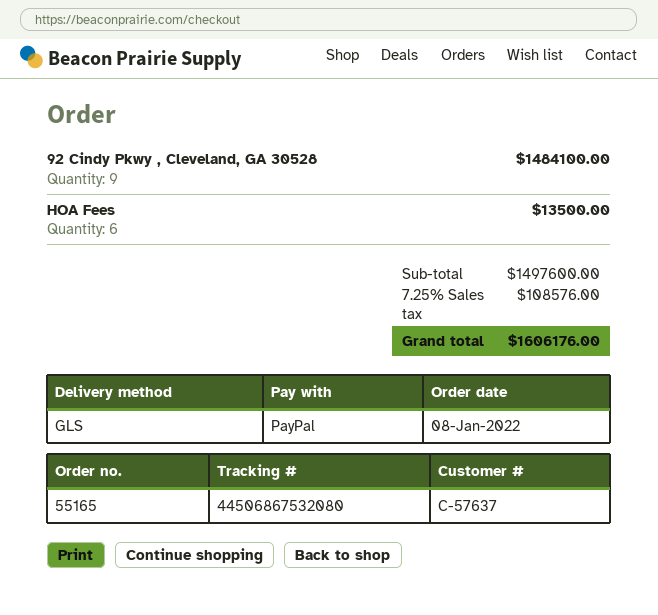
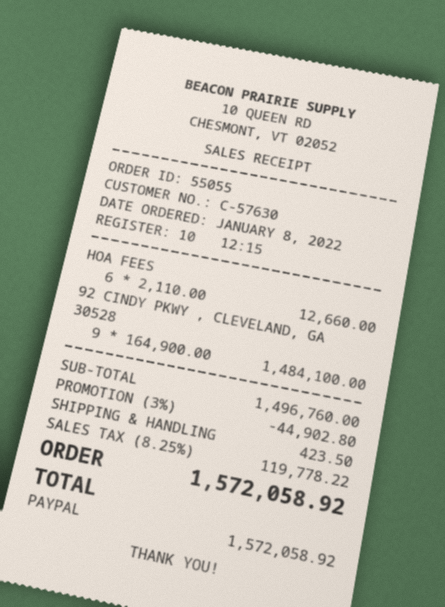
order number: 55165 -> 55055
customer number: C-57637 -> C-57630
HOA Fees: 6 for 13500.00 -> 6 for 12660.00
subtotal: 1497600.00 -> 1496760.00
discount: none -> 3% = 44902.80
shipping: none -> 423.50
tax: 7.25% = 108576.00 -> 8.25% = 119778.22
total: 1606176.00 -> 1572058.92

